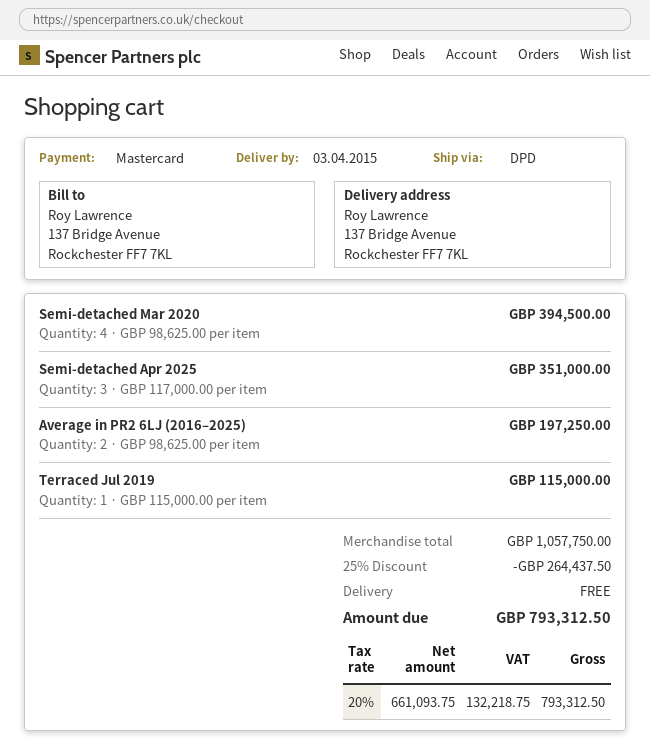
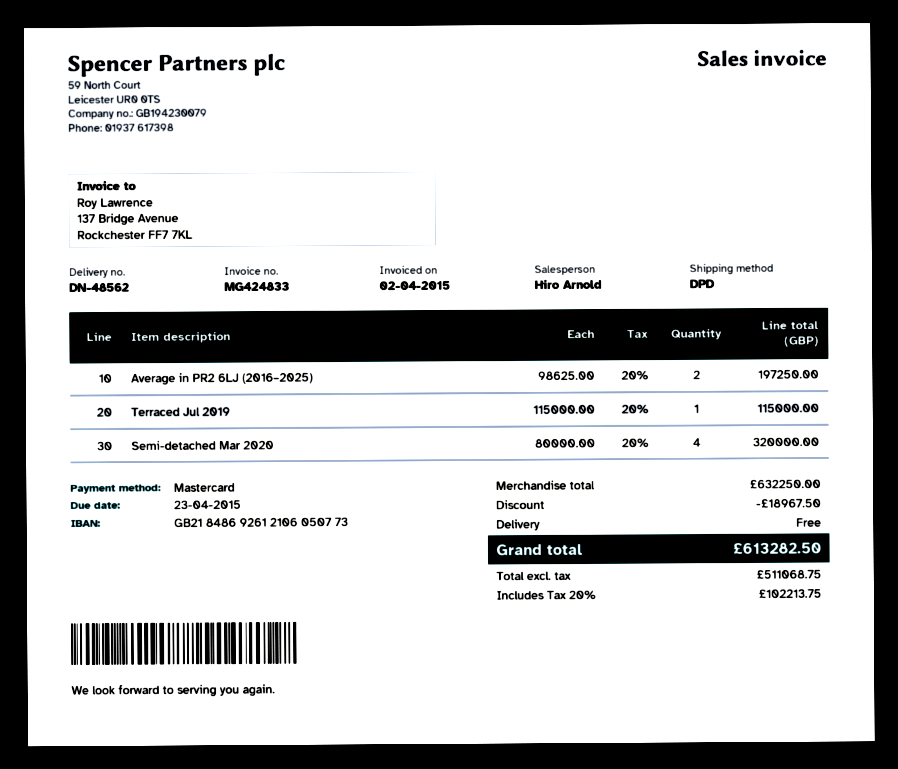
Semi-detached Mar 2020: 4 x 98625.00 = 394500.00 -> 4 x 80000.00 = 320000.00
Semi-detached Apr 2025: 3 x 117000.00 = 351000.00 -> none
subtotal: 1057750.00 -> 632250.00
discount: 264437.50 -> 18967.50
net: 661093.75 -> 511068.75
tax: 20% = 132218.75 -> 20% = 102213.75
total: 793312.50 -> 613282.50

